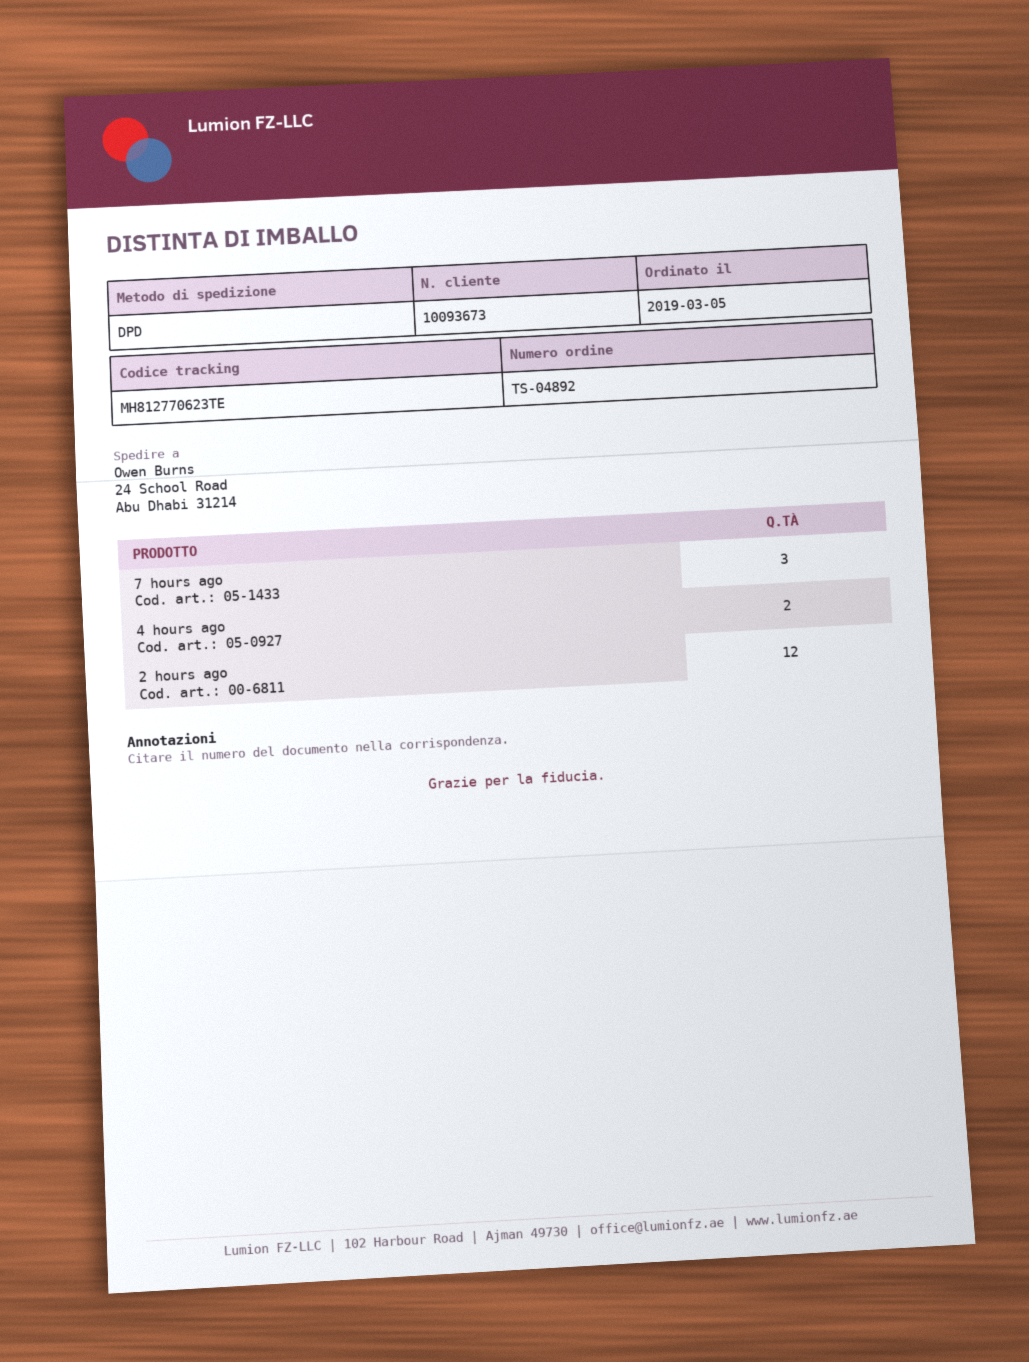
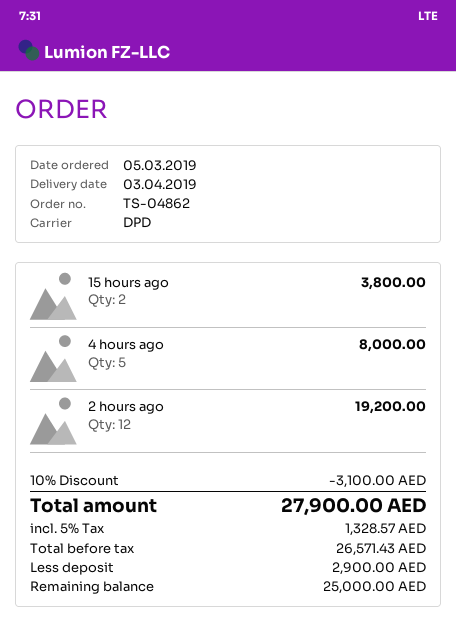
order number: TS-04892 -> TS-04862
7 hours ago: 3 -> none
4 hours ago: 2 -> 5
15 hours ago: none -> 2

